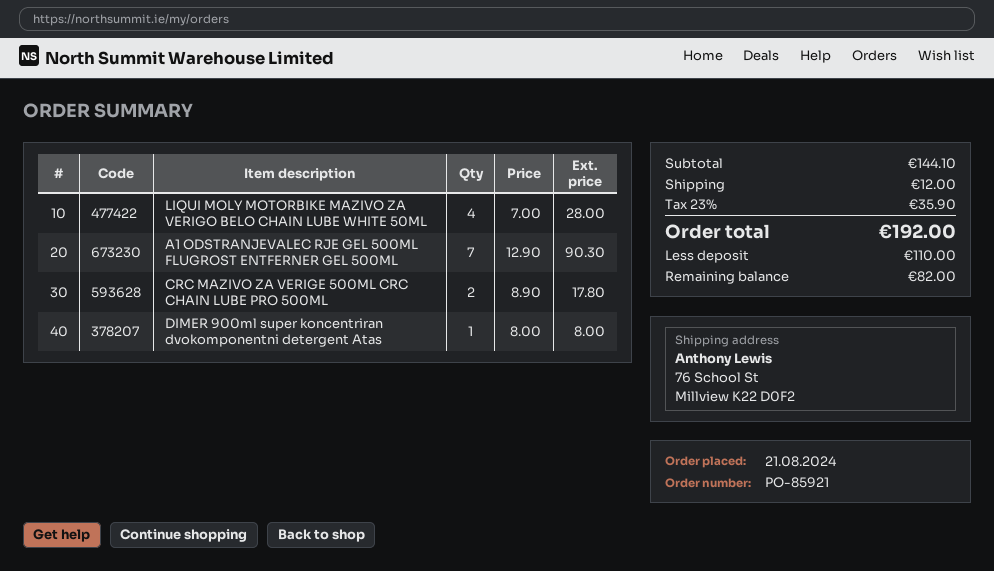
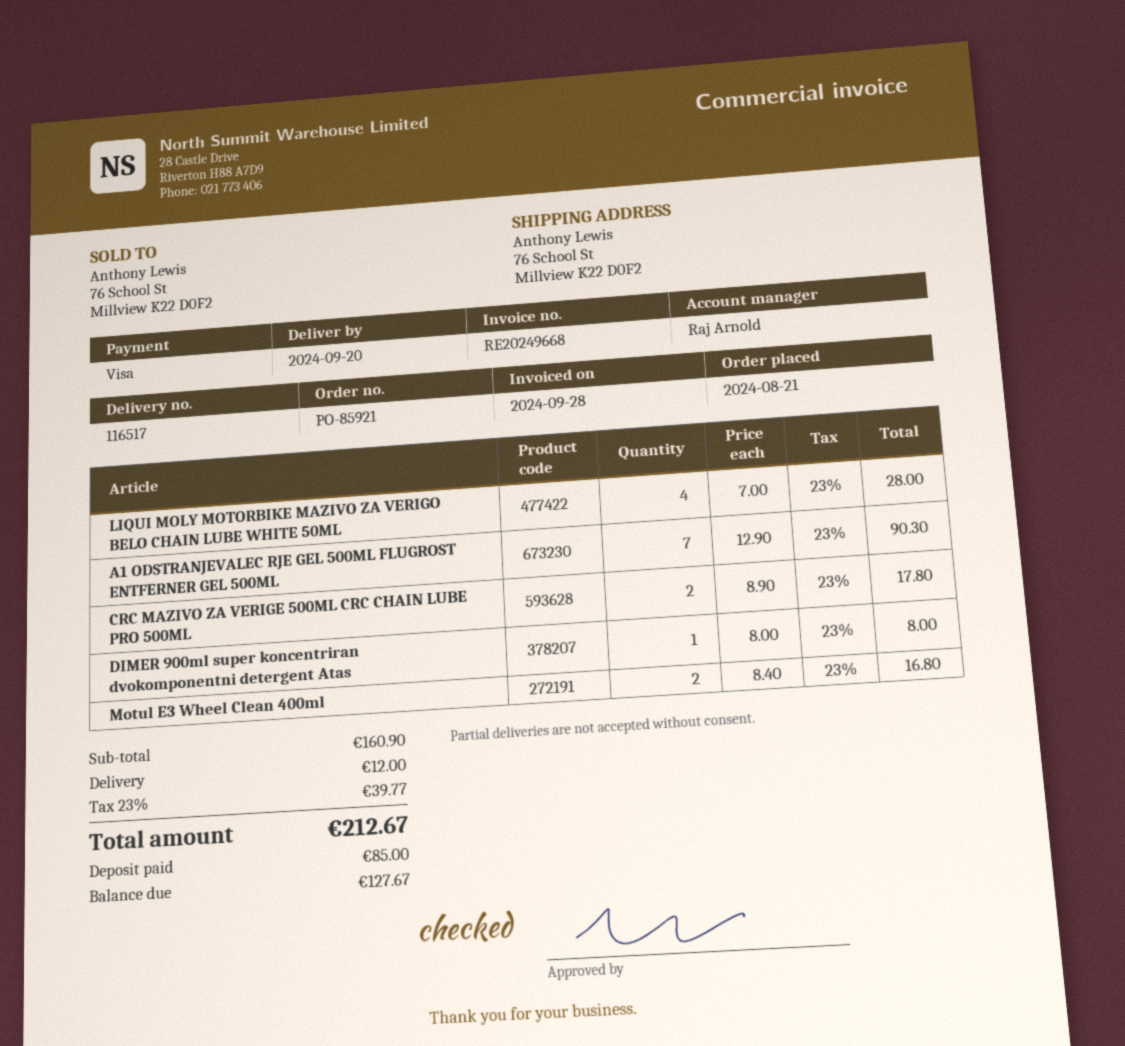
Motul E3 Wheel Clean 400ml: none -> 2 x 8.40 = 16.80
subtotal: 144.10 -> 160.90
tax: 23% = 35.90 -> 23% = 39.77
total: 192.00 -> 212.67
deposit: 110.00 -> 85.00
balance: 82.00 -> 127.67

